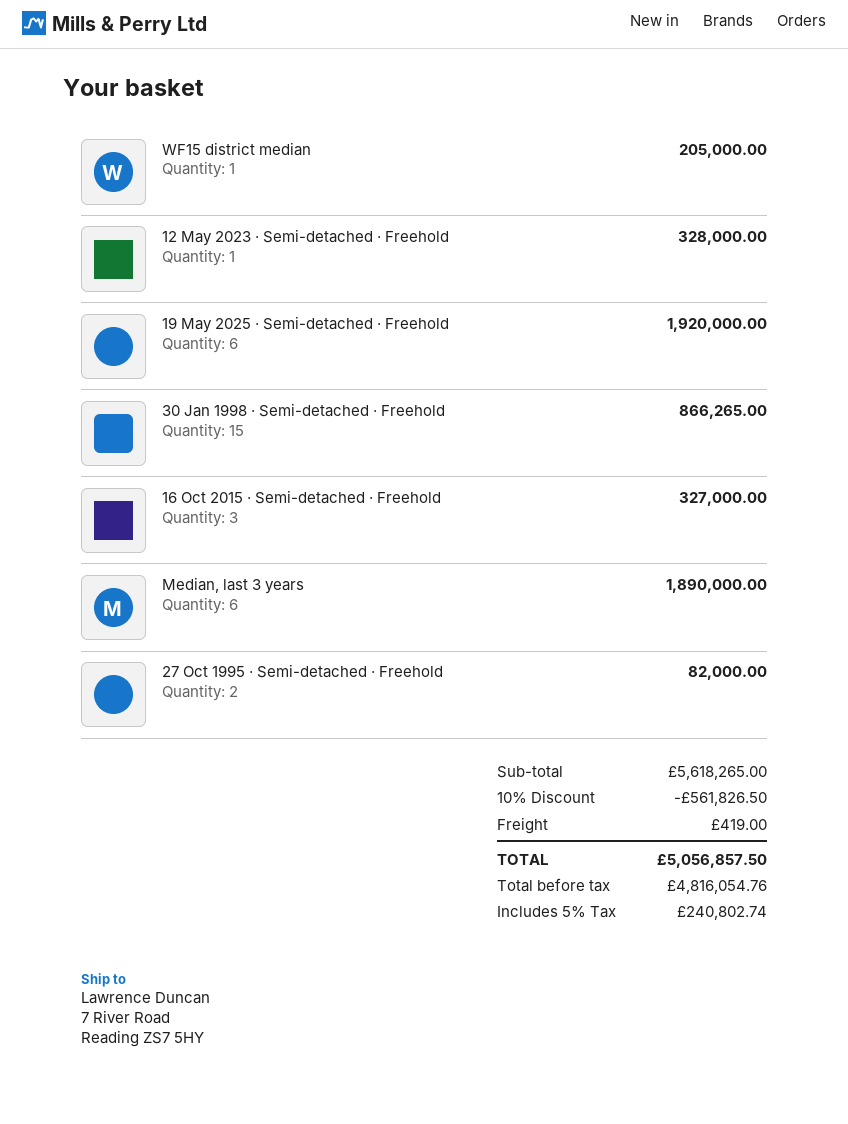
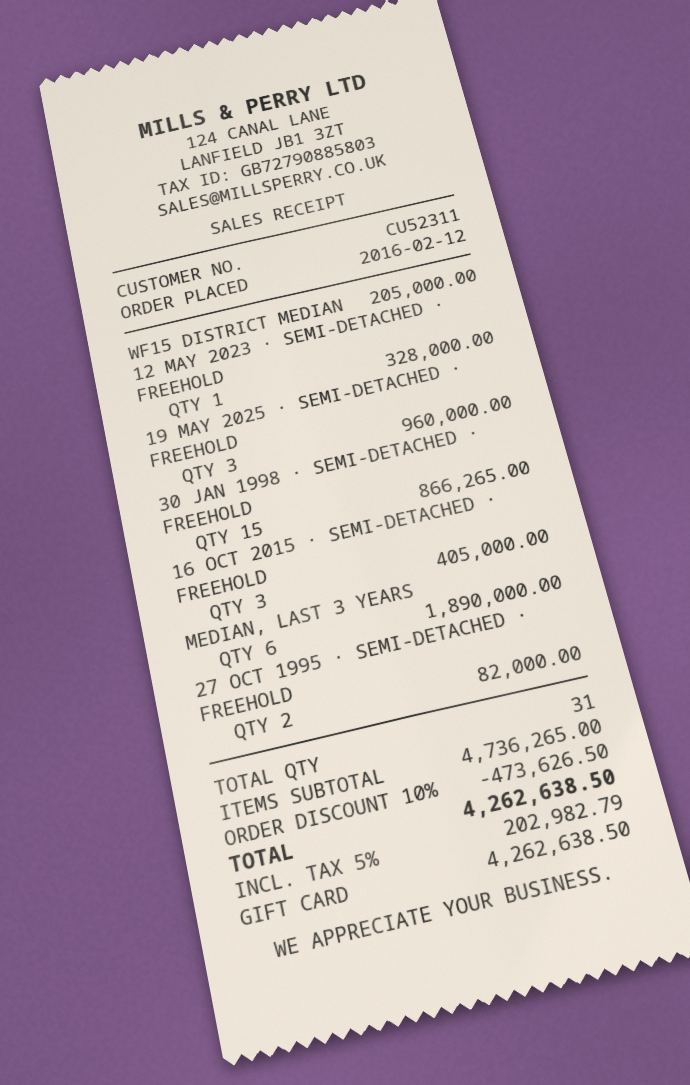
19 May 2025 · Semi-detached · Freehold: 6 for 1920000.00 -> 3 for 960000.00
16 Oct 2015 · Semi-detached · Freehold: 3 for 327000.00 -> 3 for 405000.00
subtotal: 5618265.00 -> 4736265.00
discount: 10% = 561826.50 -> 10% = 473626.50
shipping: 419.00 -> none
tax: 5% = 240802.74 -> 5% = 202982.79
total: 5056857.50 -> 4262638.50

